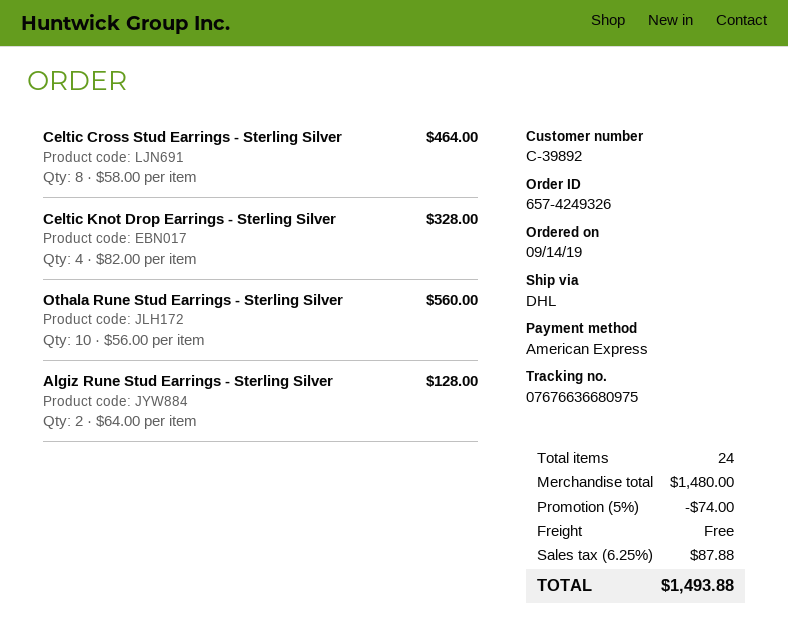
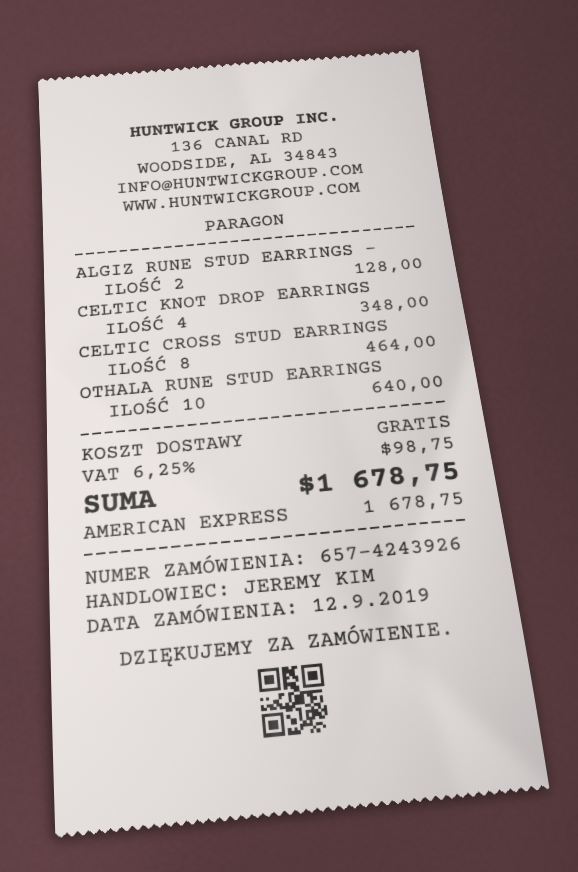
order number: 657-4249326 -> 657-4243926
order date: 2019-09-14 -> 2019-09-12
Celtic Knot Drop Earrings - Sterling Silver: 4 for 328.00 -> 4 for 348.00
Othala Rune Stud Earrings - Sterling Silver: 10 for 560.00 -> 10 for 640.00
discount: 5% = 74.00 -> none
tax: 6.25% = 87.88 -> 6.25% = 98.75
total: 1493.88 -> 1678.75

